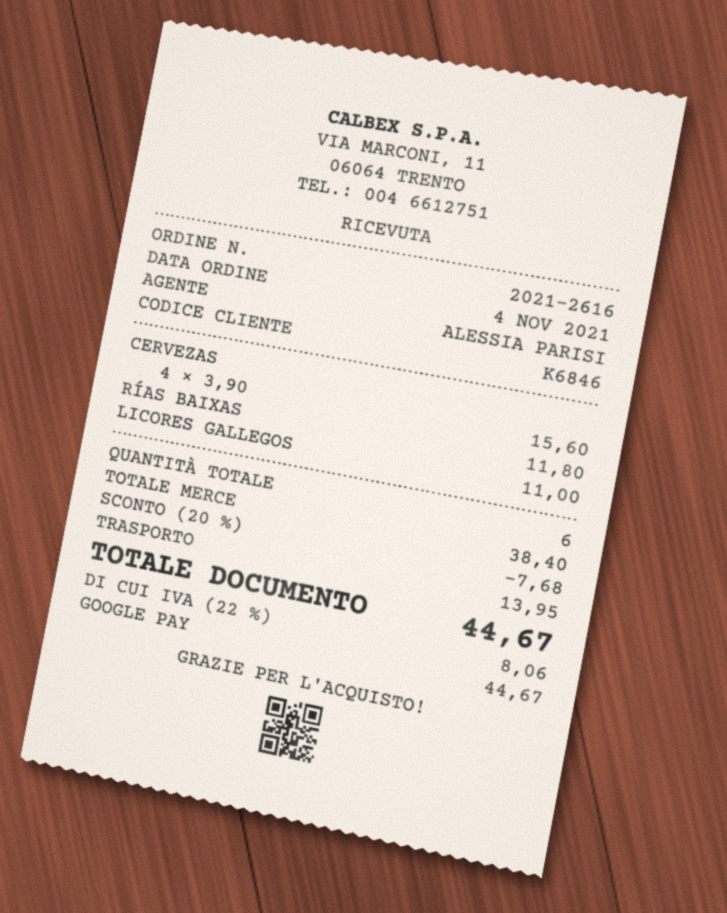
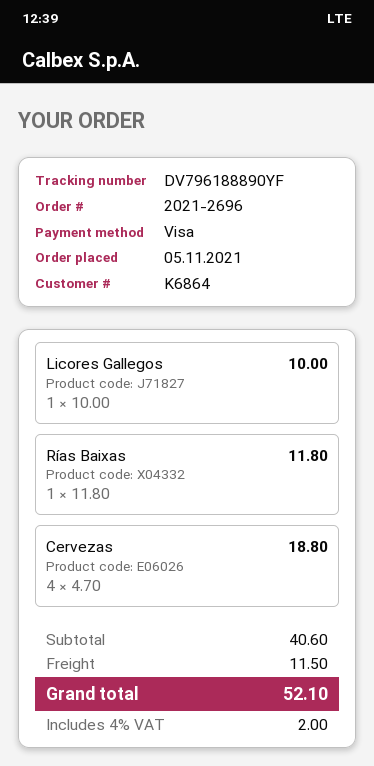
order number: 2021-2616 -> 2021-2696
order date: 2021-11-04 -> 2021-11-05
customer number: K6846 -> K6864
payment method: Google Pay -> Visa
CERVEZAS: 4 x 3.90 = 15.60 -> 4 x 4.70 = 18.80
LICORES GALLEGOS: 1 x 11.00 = 11.00 -> 1 x 10.00 = 10.00
subtotal: 38.40 -> 40.60
discount: 20% = 7.68 -> none
shipping: 13.95 -> 11.50
tax: 22% = 8.06 -> 4% = 2.00
total: 44.67 -> 52.10

